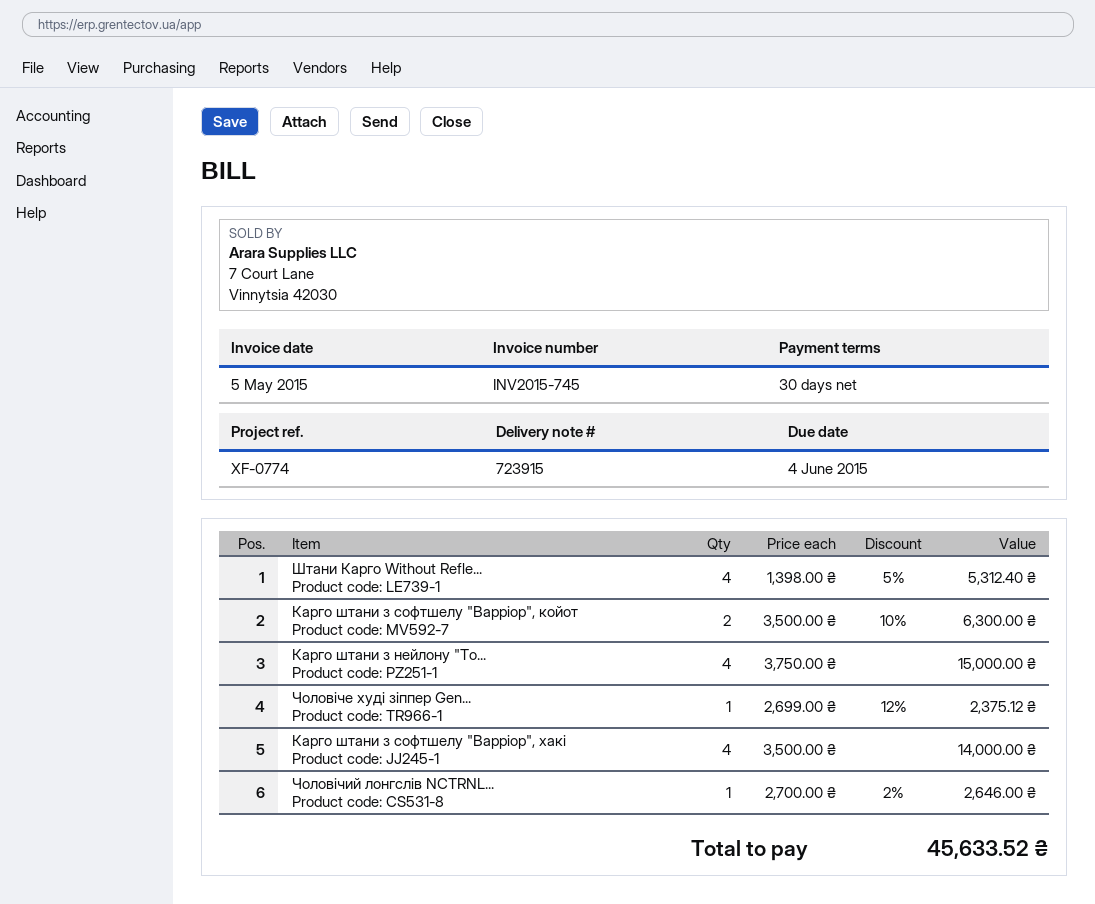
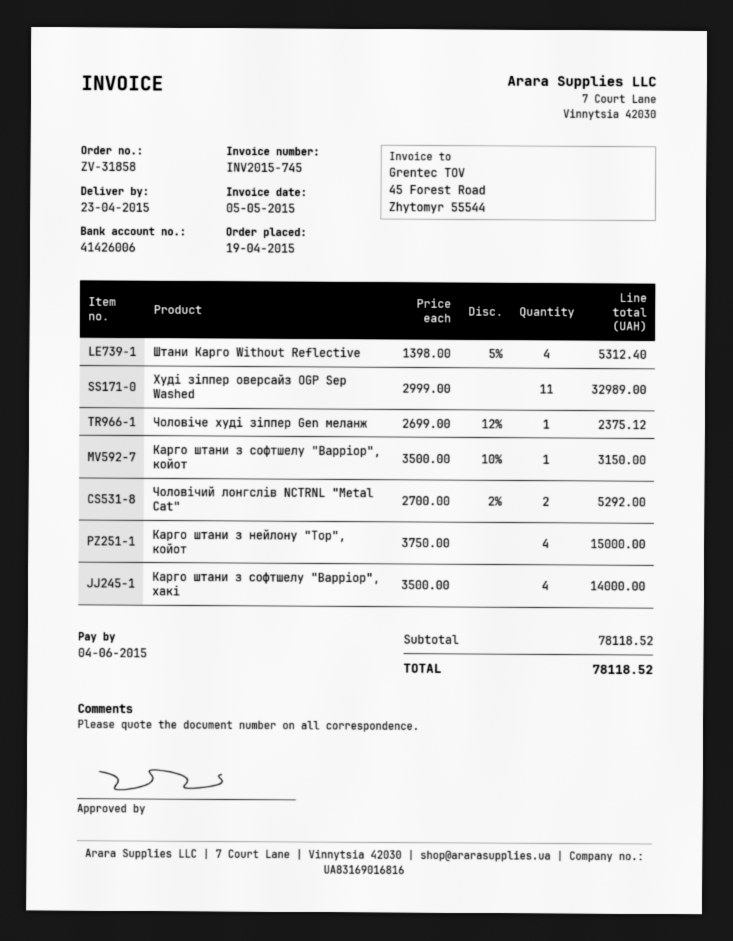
Карго штани з софтшелу "Варріор", койот: 2 x 3500.00 - 10% = 6300.00 -> 1 x 3500.00 - 10% = 3150.00
Чоловічий лонгслів NCTRNL...: 1 x 2700.00 - 2% = 2646.00 -> 2 x 2700.00 - 2% = 5292.00
Худі зіппер оверсайз OGP Sep Washed: none -> 11 x 2999.00 = 32989.00
total: 45633.52 -> 78118.52

